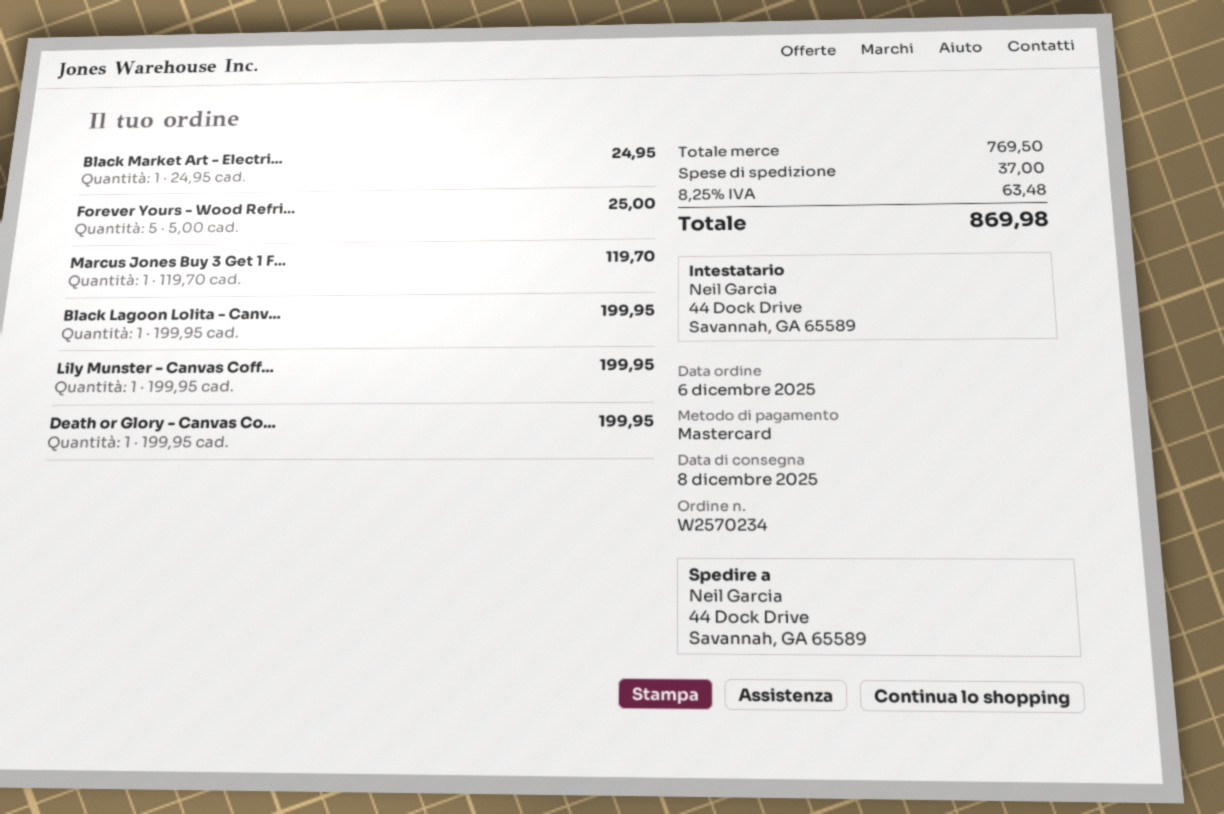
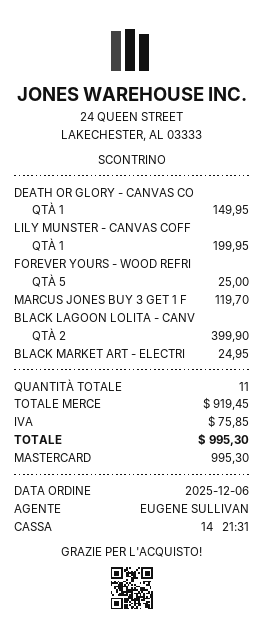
Black Lagoon Lolita - Canv...: 1 for 199.95 -> 2 for 399.90
Death or Glory - Canvas Co...: 1 for 199.95 -> 1 for 149.95
subtotal: 769.50 -> 919.45
shipping: 37.00 -> none
tax: 63.48 -> 75.85
total: 869.98 -> 995.30

